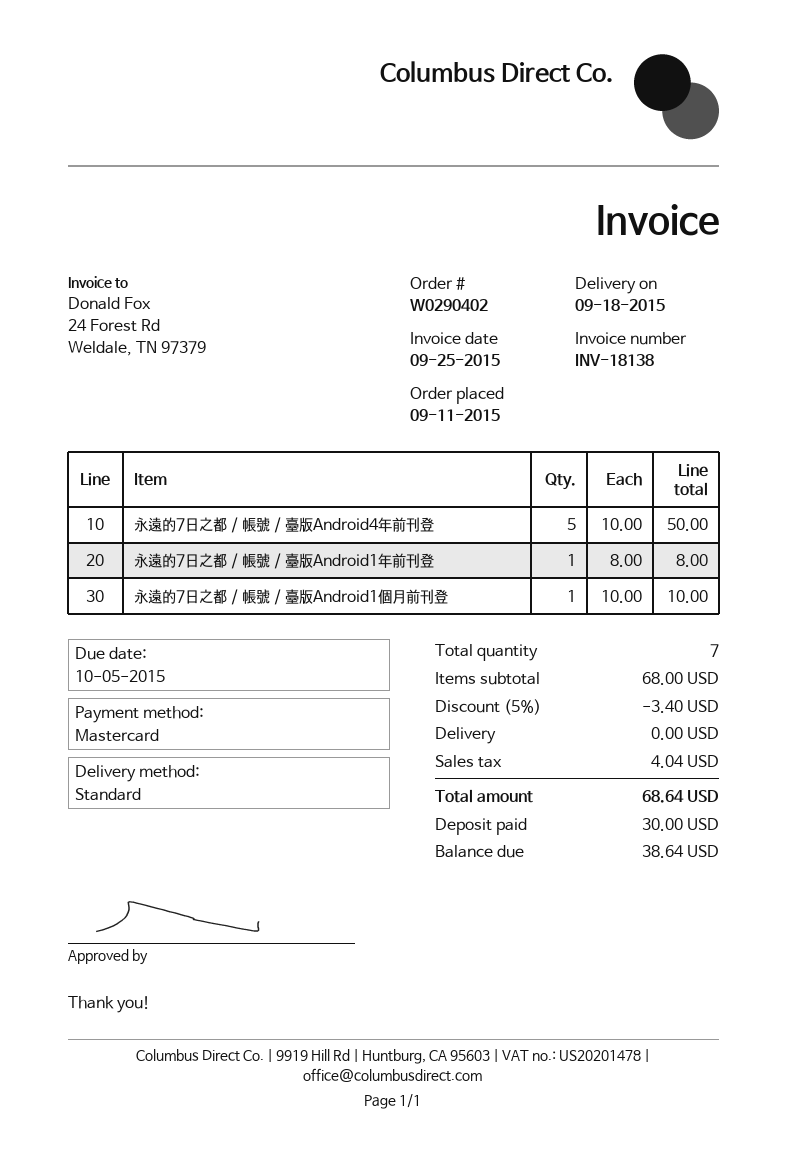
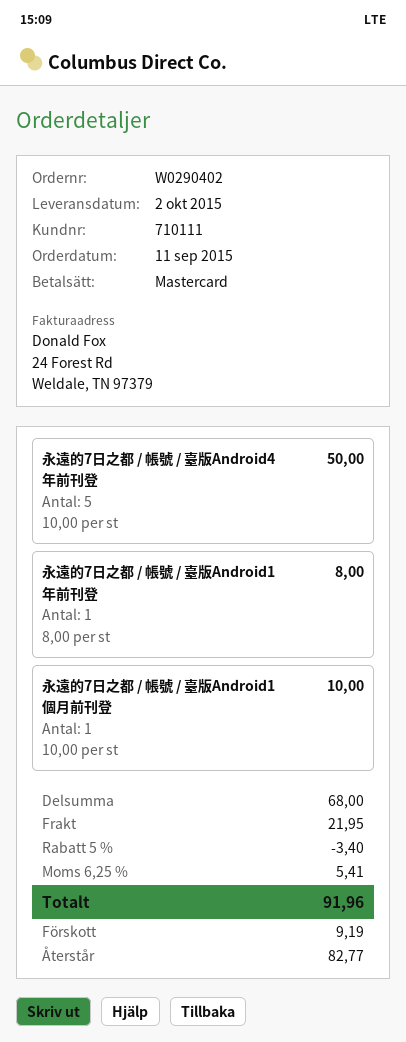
delivery date: 2015-09-18 -> 2015-10-02
shipping: 0.00 -> 21.95
tax: 4.04 -> 5.41
total: 68.64 -> 91.96
deposit: 30.00 -> 9.19
balance: 38.64 -> 82.77

